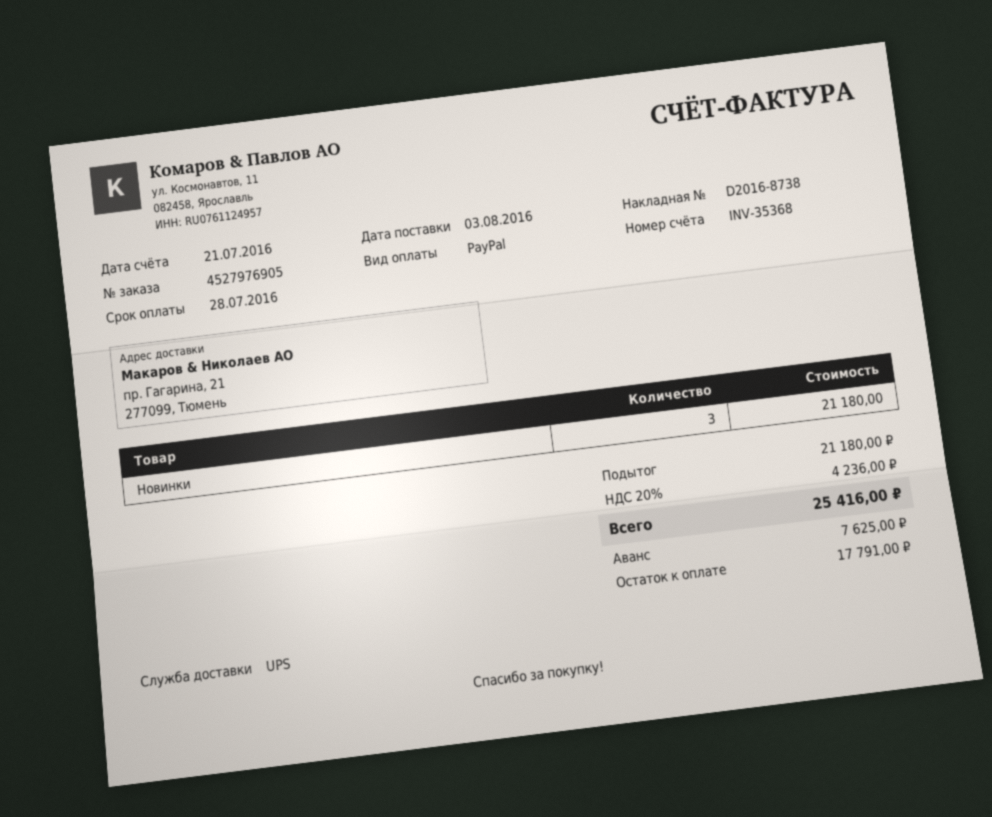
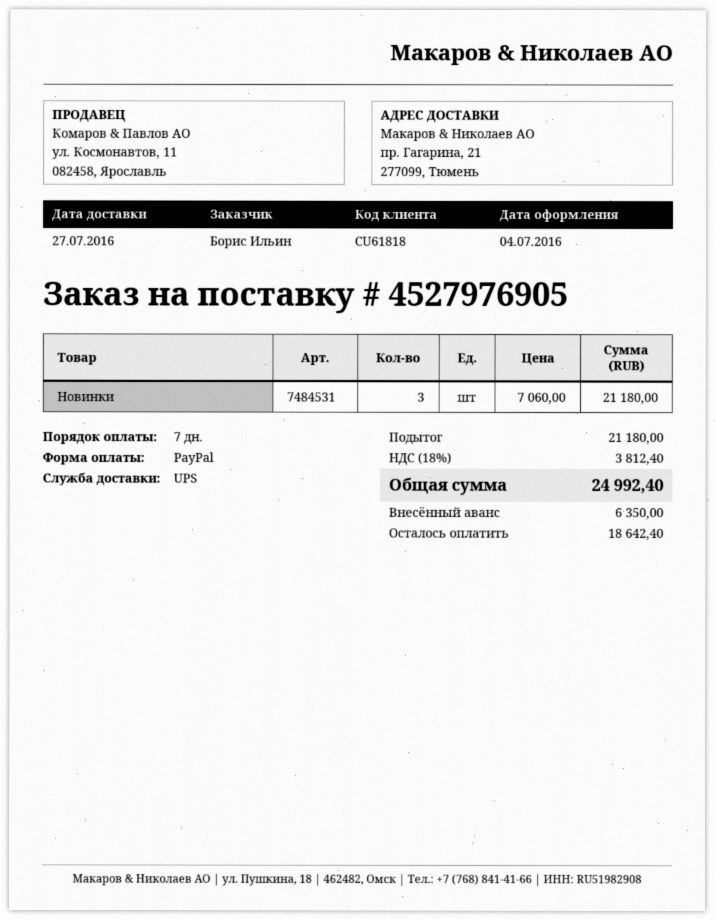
delivery date: 2016-08-03 -> 2016-07-27
tax: 20% = 4236.00 -> 18% = 3812.40
total: 25416.00 -> 24992.40
deposit: 7625.00 -> 6350.00
balance: 17791.00 -> 18642.40

